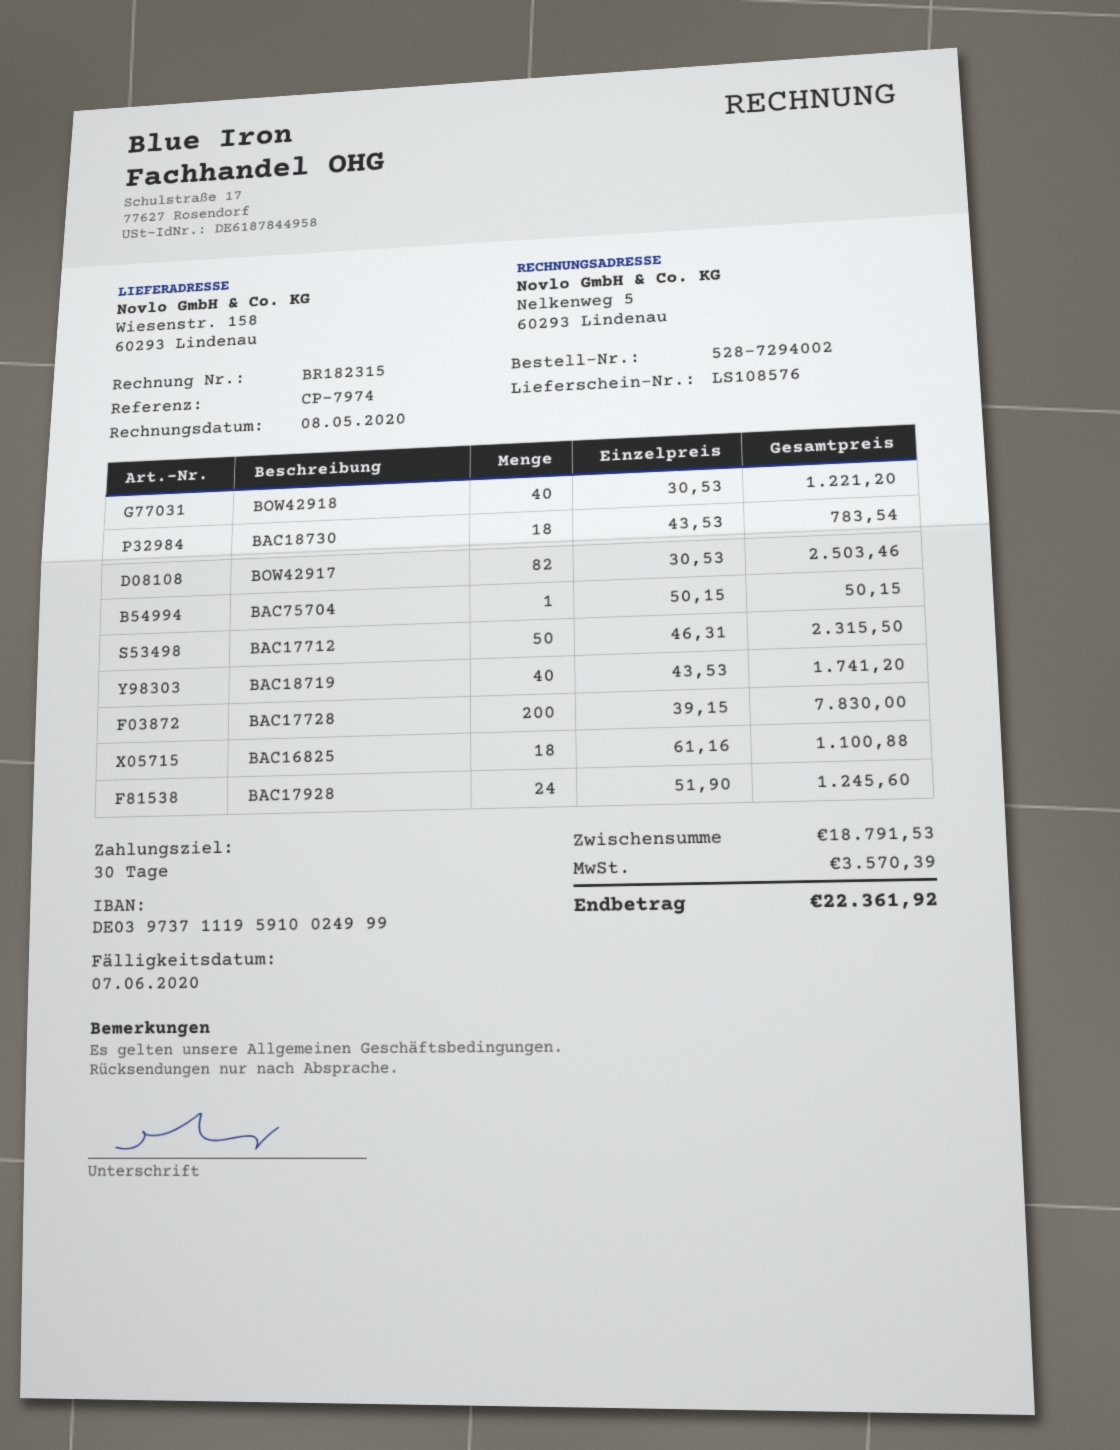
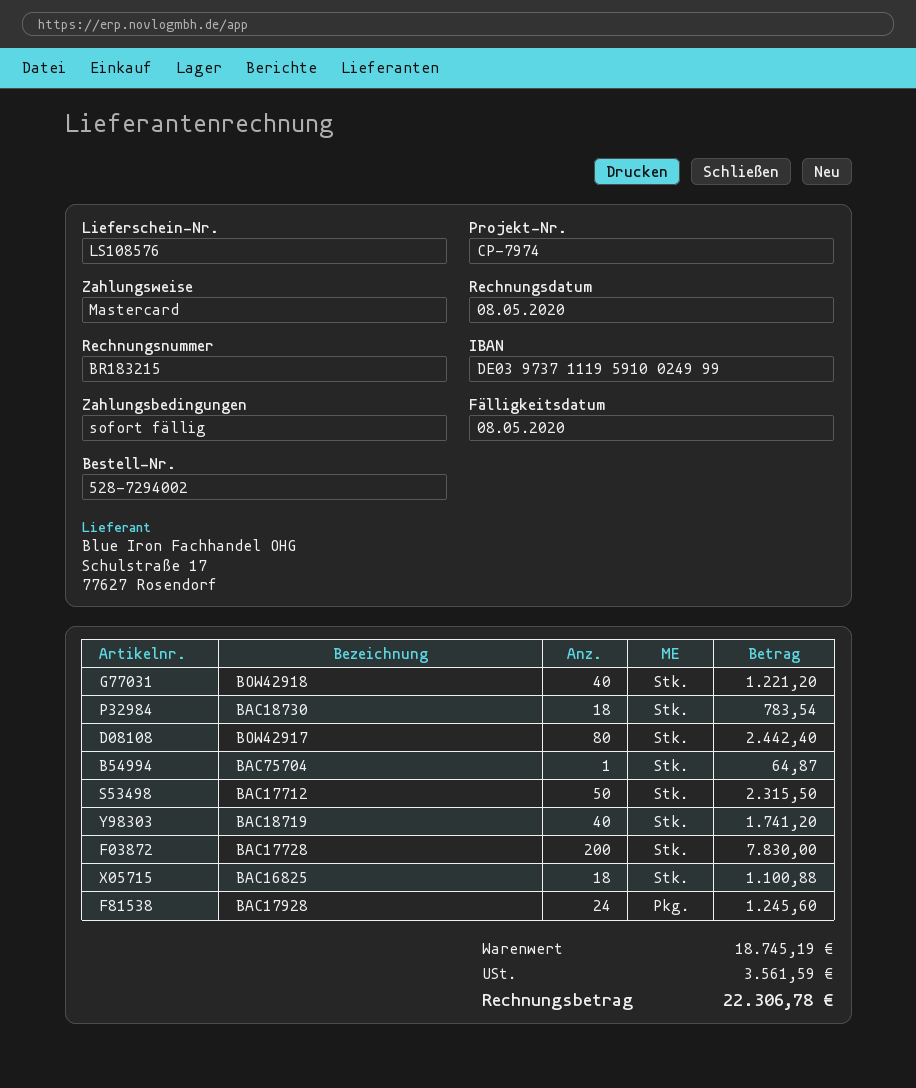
invoice number: BR182315 -> BR183215
payment terms: 30 days -> on receipt
due date: 2020-06-07 -> 2020-05-08
BOW42917: 82 for 2503.46 -> 80 for 2442.40
BAC75704: 1 for 50.15 -> 1 for 64.87
subtotal: 18791.53 -> 18745.19
tax: 3570.39 -> 3561.59
total: 22361.92 -> 22306.78

